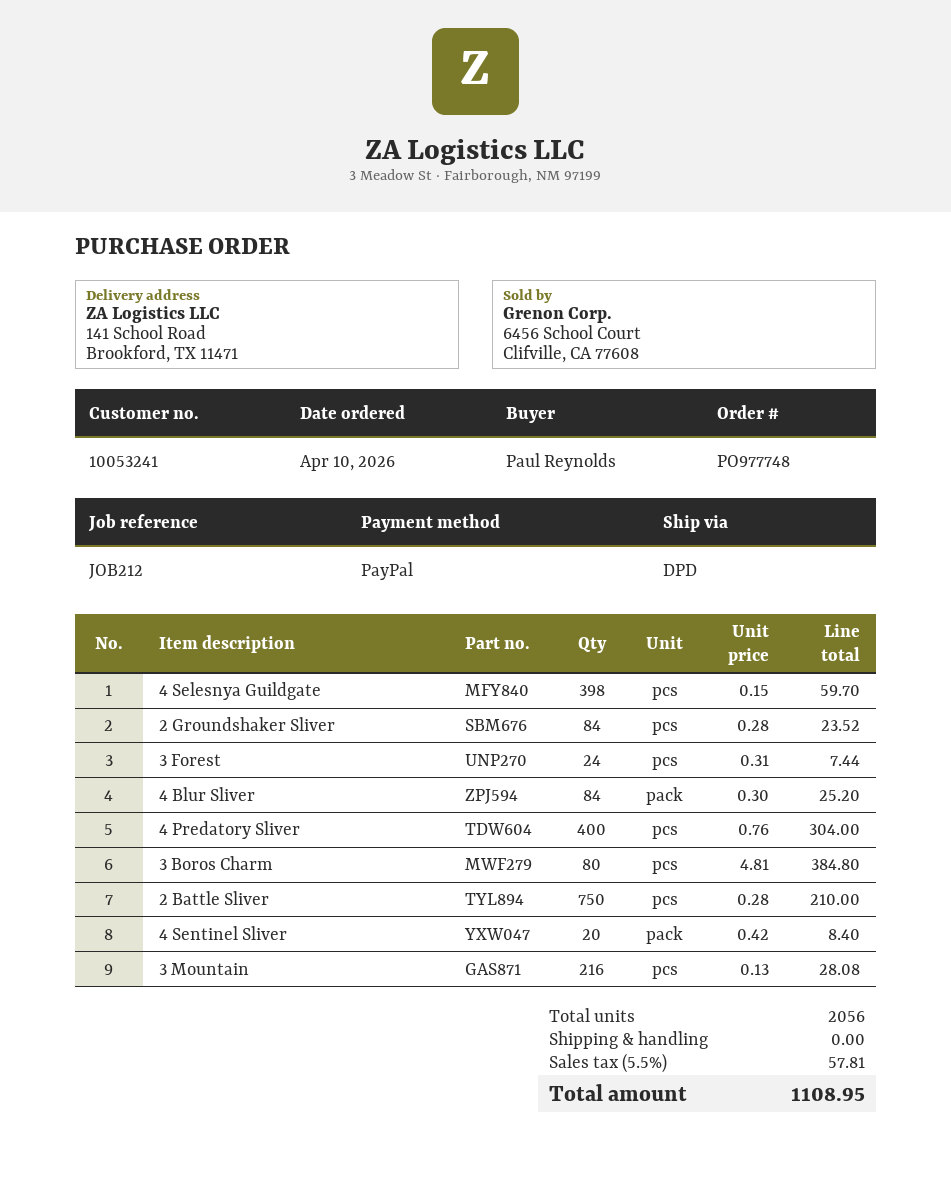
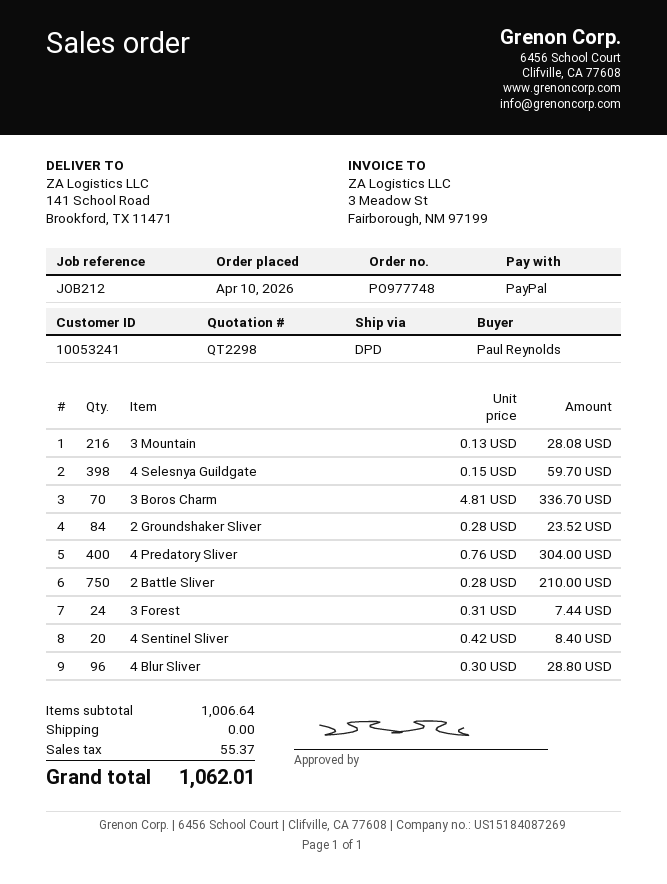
4 Blur Sliver: 84 x 0.30 = 25.20 -> 96 x 0.30 = 28.80
3 Boros Charm: 80 x 4.81 = 384.80 -> 70 x 4.81 = 336.70
tax: 57.81 -> 55.37
total: 1108.95 -> 1062.01

